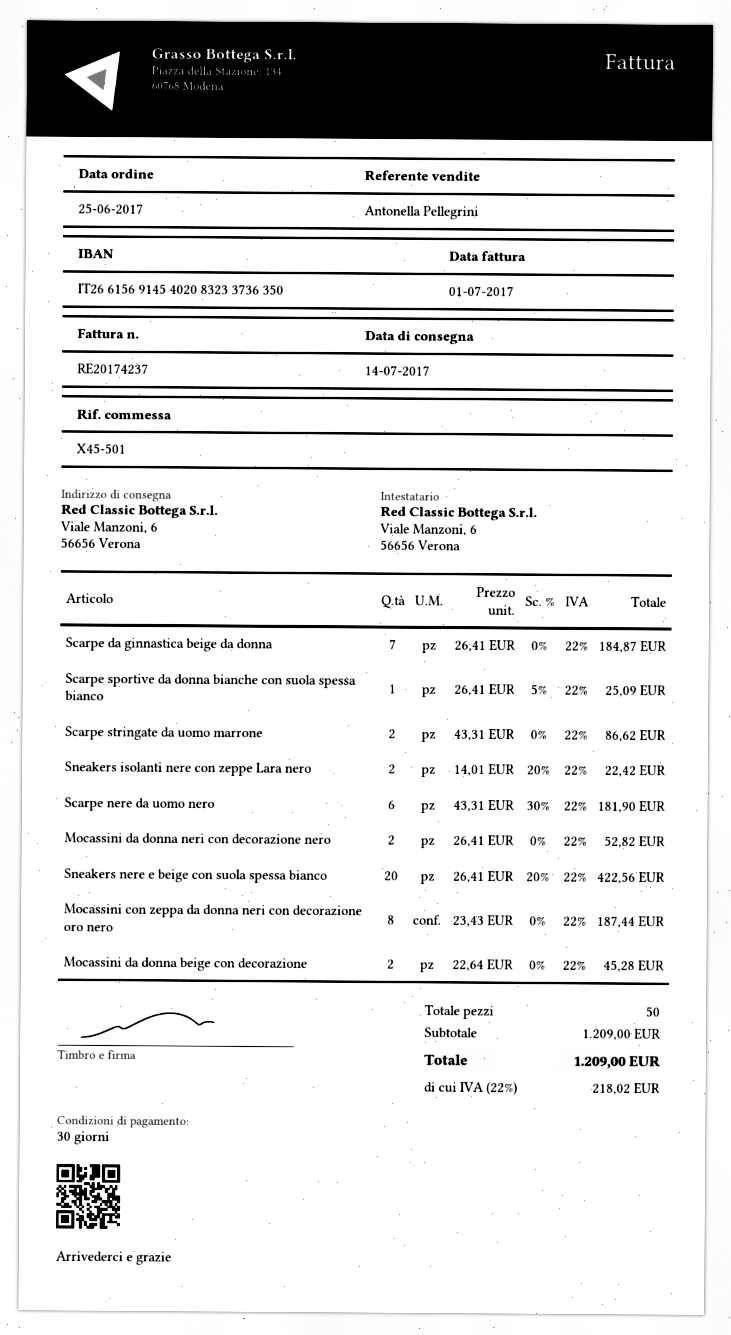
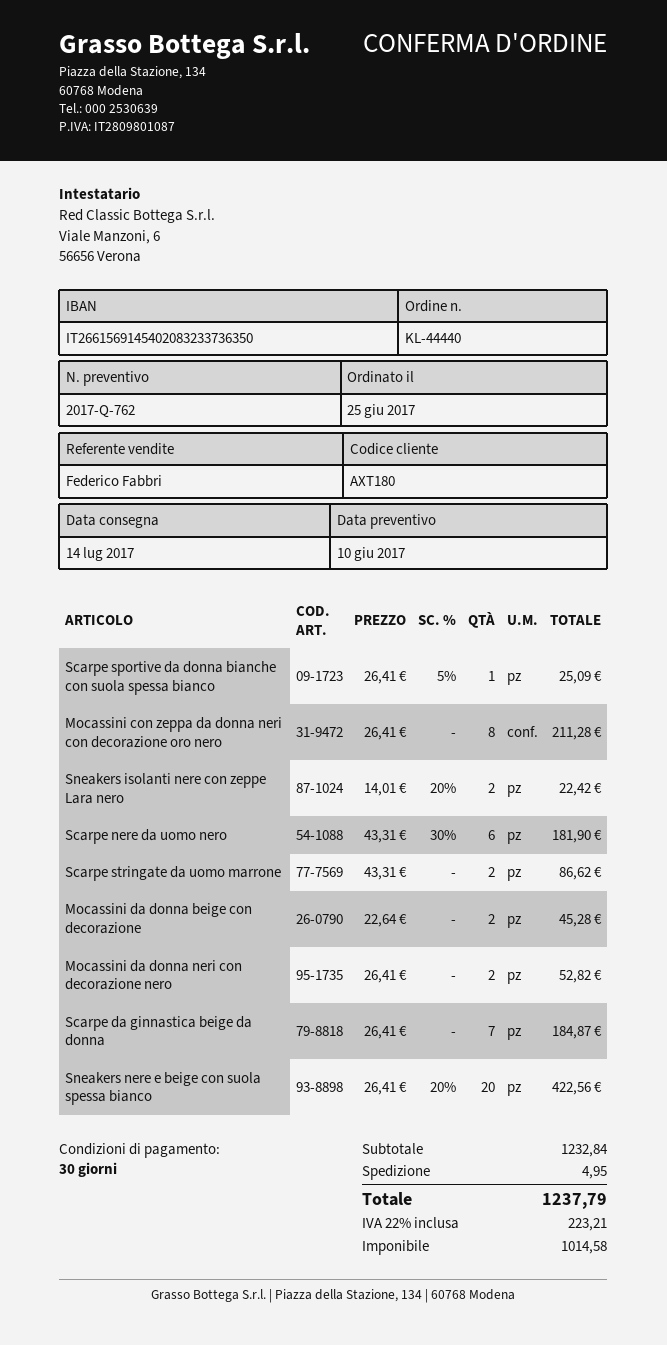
sales rep: Antonella Pellegrini -> Federico Fabbri
Mocassini con zeppa da donna neri con decorazione oro nero: 8 x 23.43 = 187.44 -> 8 x 26.41 = 211.28
subtotal: 1209.00 -> 1232.84
shipping: none -> 4.95
tax: 22% = 218.02 -> 22% = 223.21
total: 1209.00 -> 1237.79

